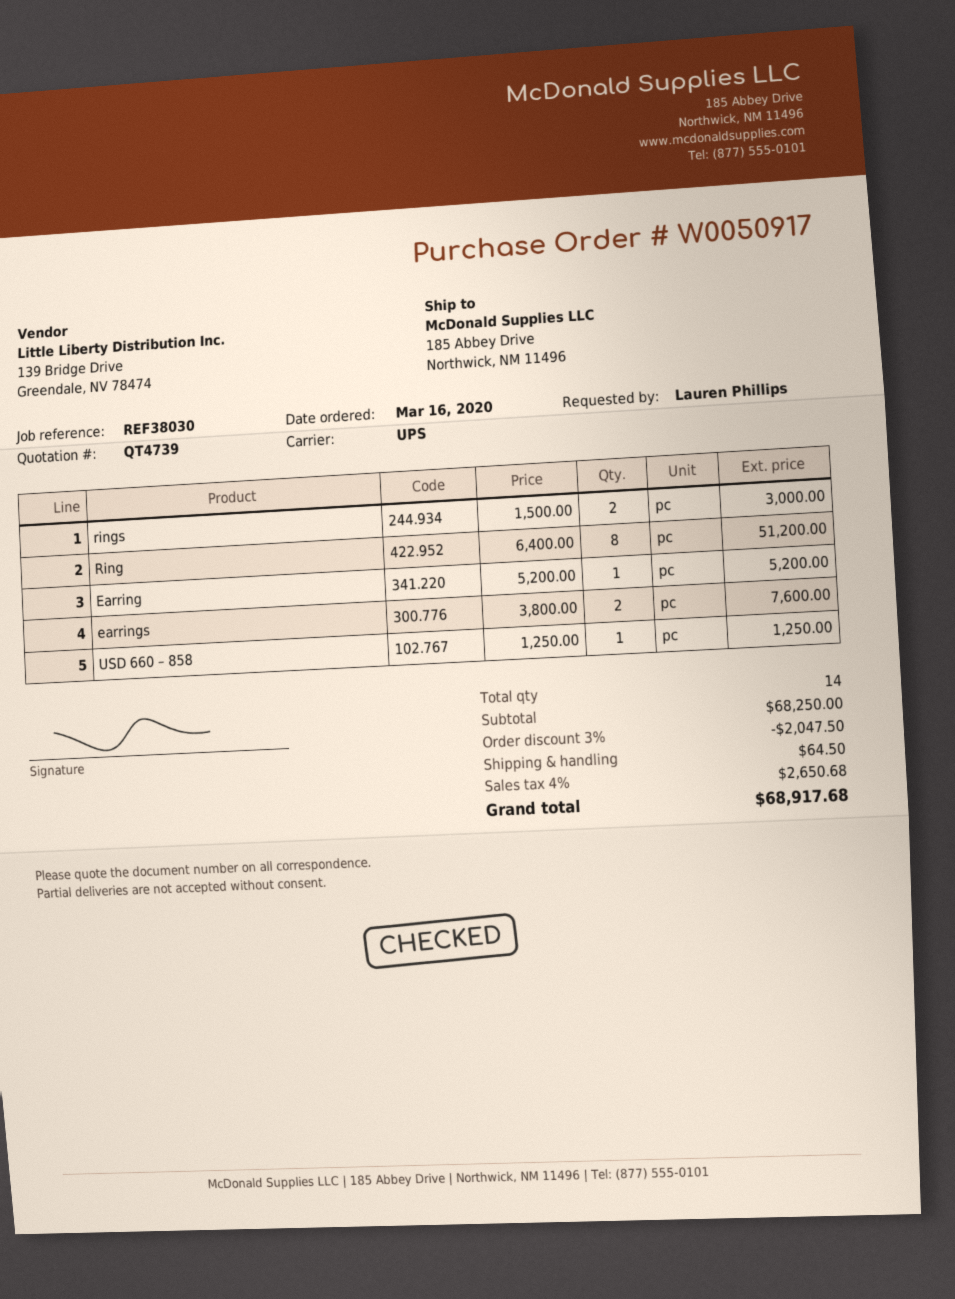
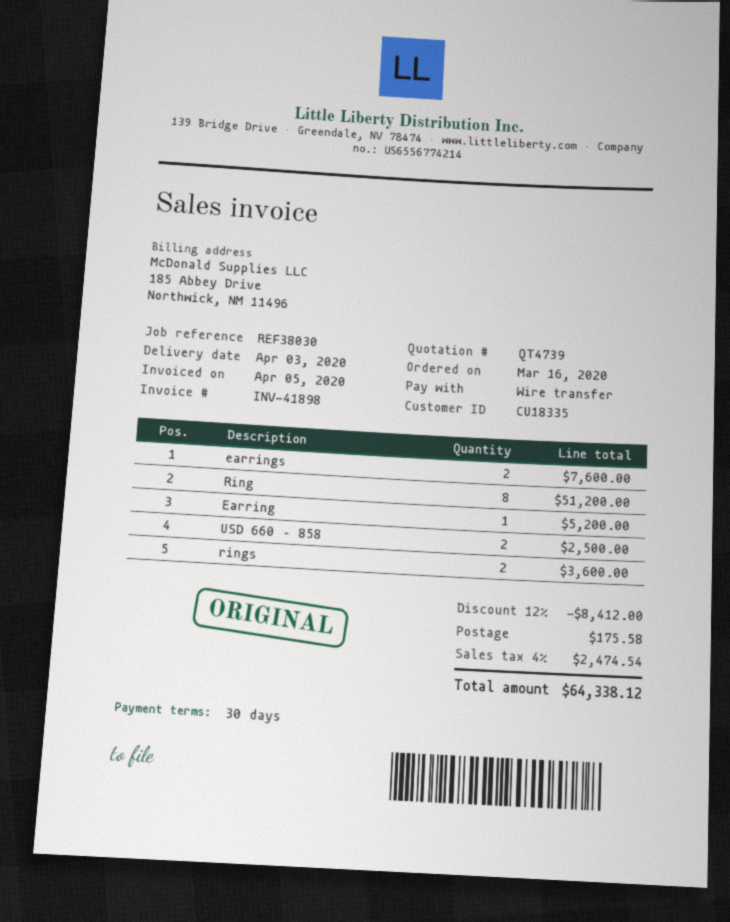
rings: 2 for 3000.00 -> 2 for 3600.00
USD 660 – 858: 1 for 1250.00 -> 2 for 2500.00
discount: 3% = 2047.50 -> 12% = 8412.00
shipping: 64.50 -> 175.58
tax: 4% = 2650.68 -> 4% = 2474.54
total: 68917.68 -> 64338.12

